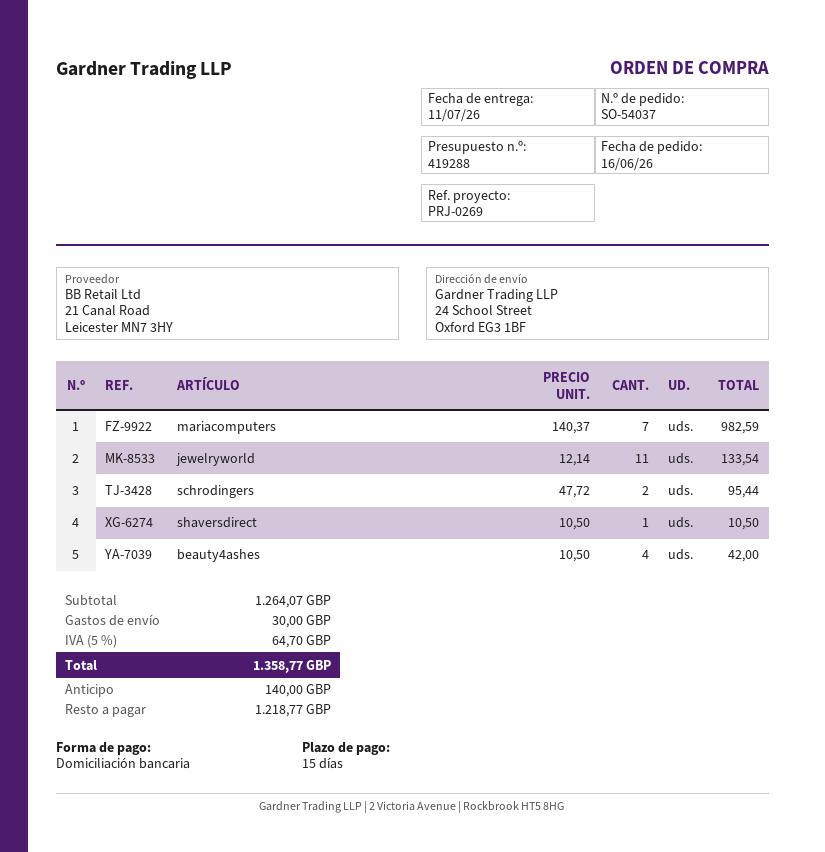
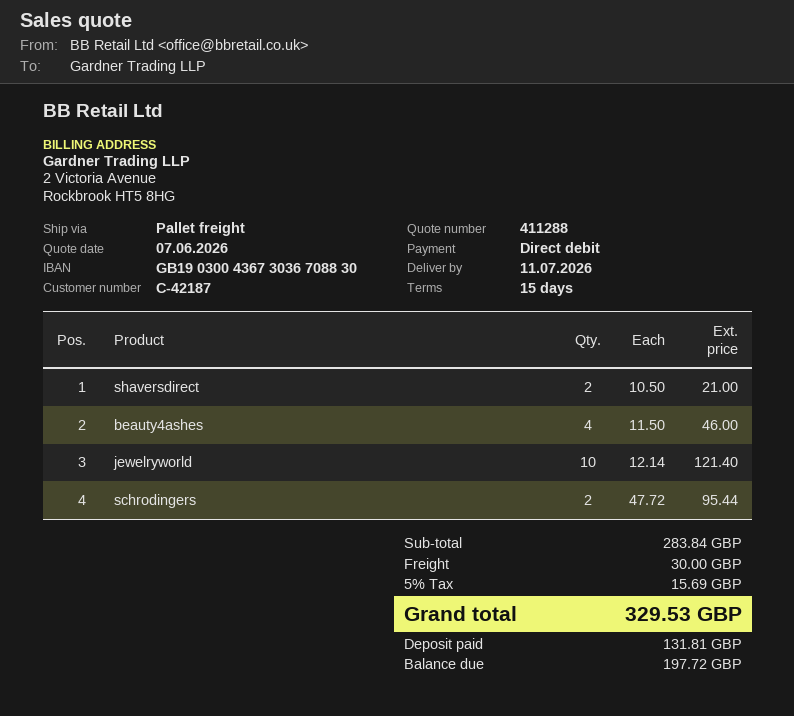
quote number: 419288 -> 411288
mariacomputers: 7 x 140.37 = 982.59 -> none
jewelryworld: 11 x 12.14 = 133.54 -> 10 x 12.14 = 121.40
shaversdirect: 1 x 10.50 = 10.50 -> 2 x 10.50 = 21.00
beauty4ashes: 4 x 10.50 = 42.00 -> 4 x 11.50 = 46.00
subtotal: 1264.07 -> 283.84
tax: 5% = 64.70 -> 5% = 15.69
total: 1358.77 -> 329.53
deposit: 140.00 -> 131.81
balance: 1218.77 -> 197.72

